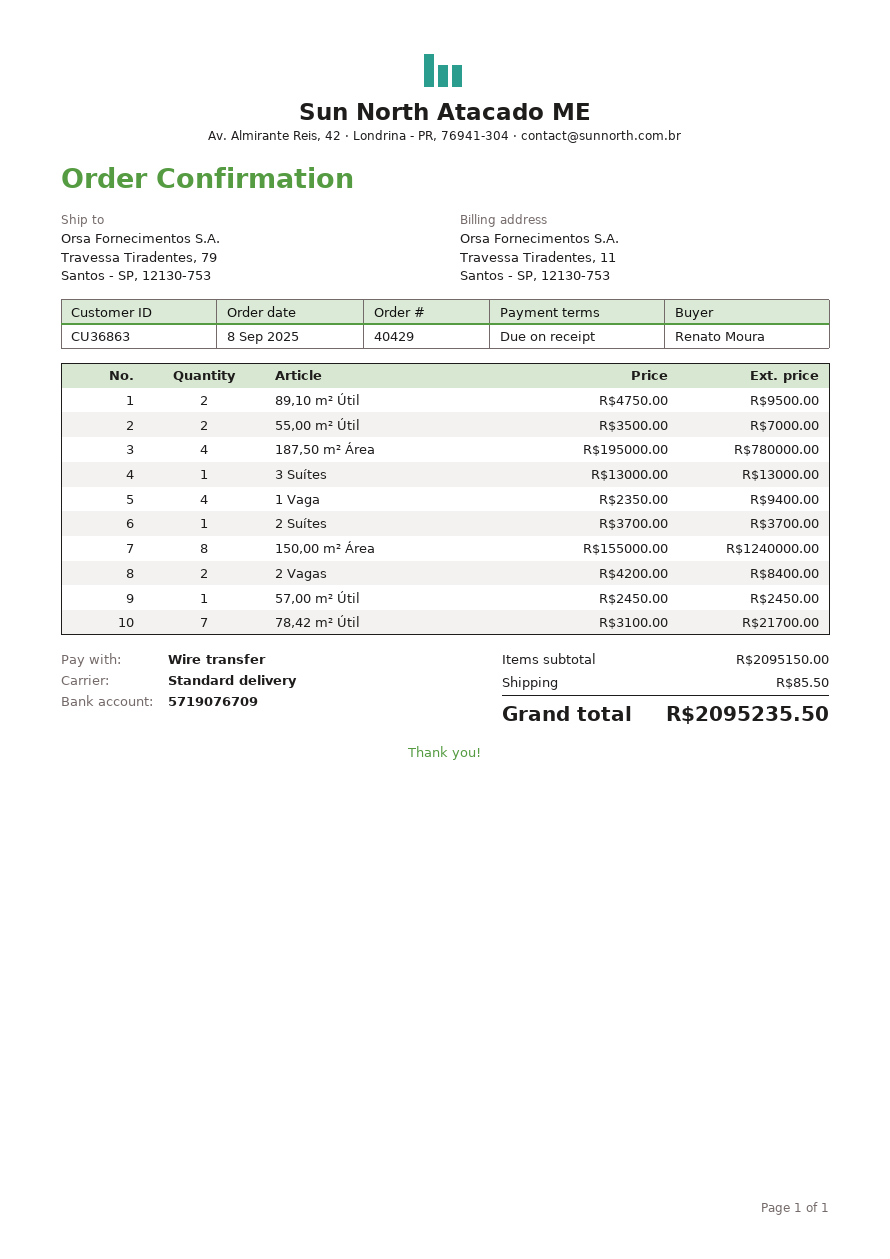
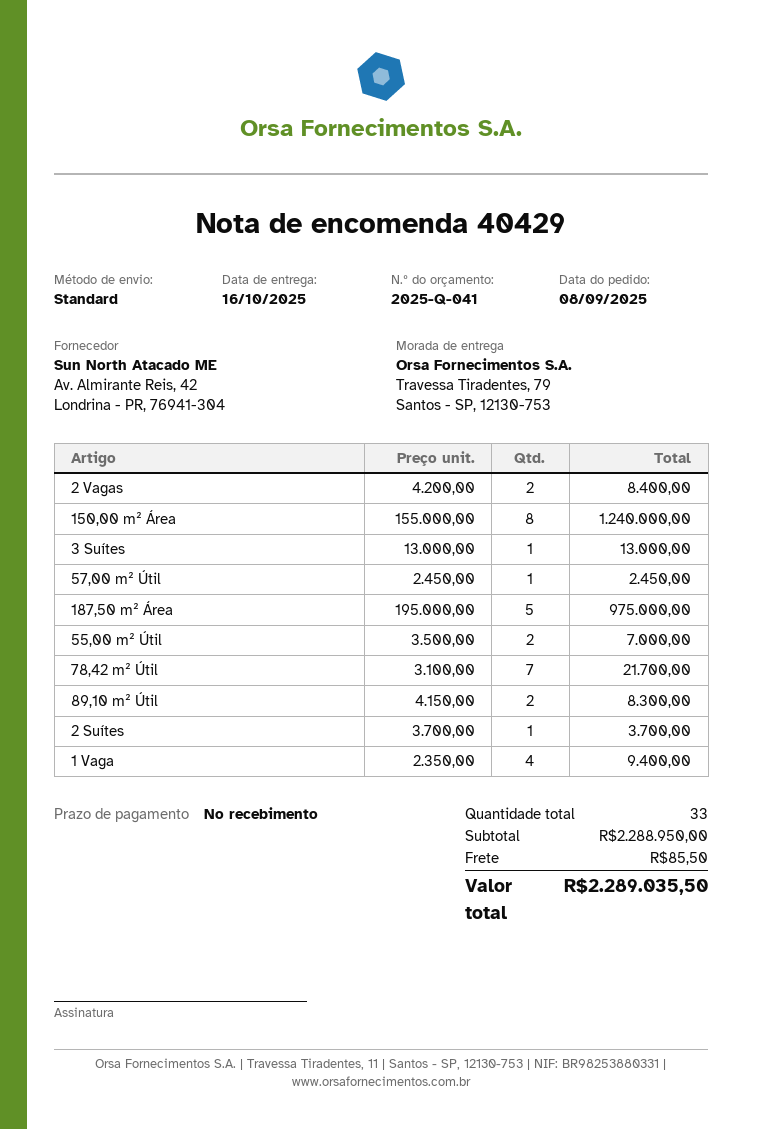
89,10 m² Útil: 2 x 4750.00 = 9500.00 -> 2 x 4150.00 = 8300.00
187,50 m² Área: 4 x 195000.00 = 780000.00 -> 5 x 195000.00 = 975000.00
subtotal: 2095150.00 -> 2288950.00
total: 2095235.50 -> 2289035.50

